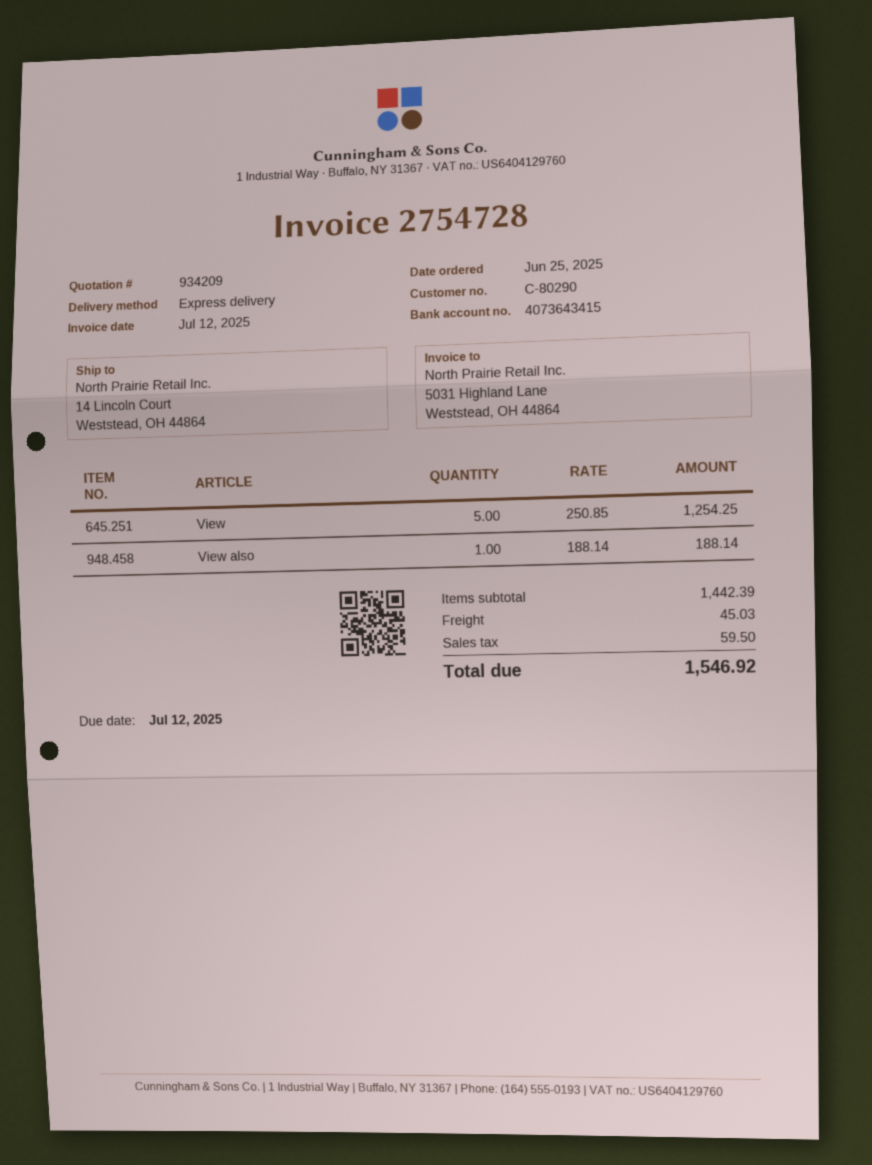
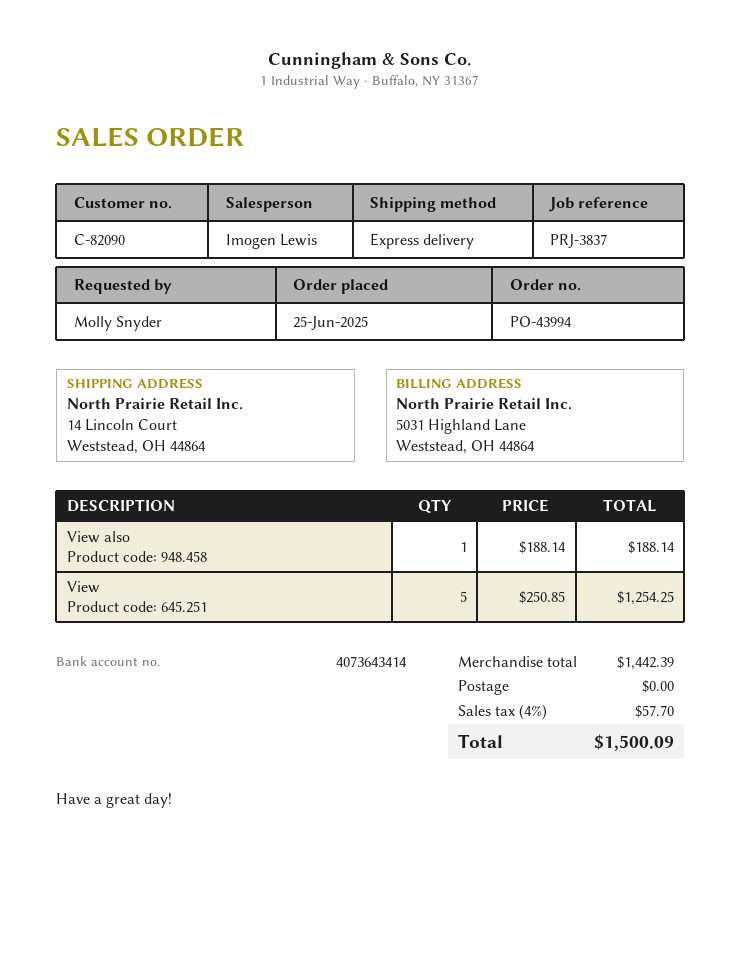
customer number: C-80290 -> C-82090
bank account: 4073643415 -> 4073643414
shipping: 45.03 -> 0.00
tax: 59.50 -> 57.70
total: 1546.92 -> 1500.09

